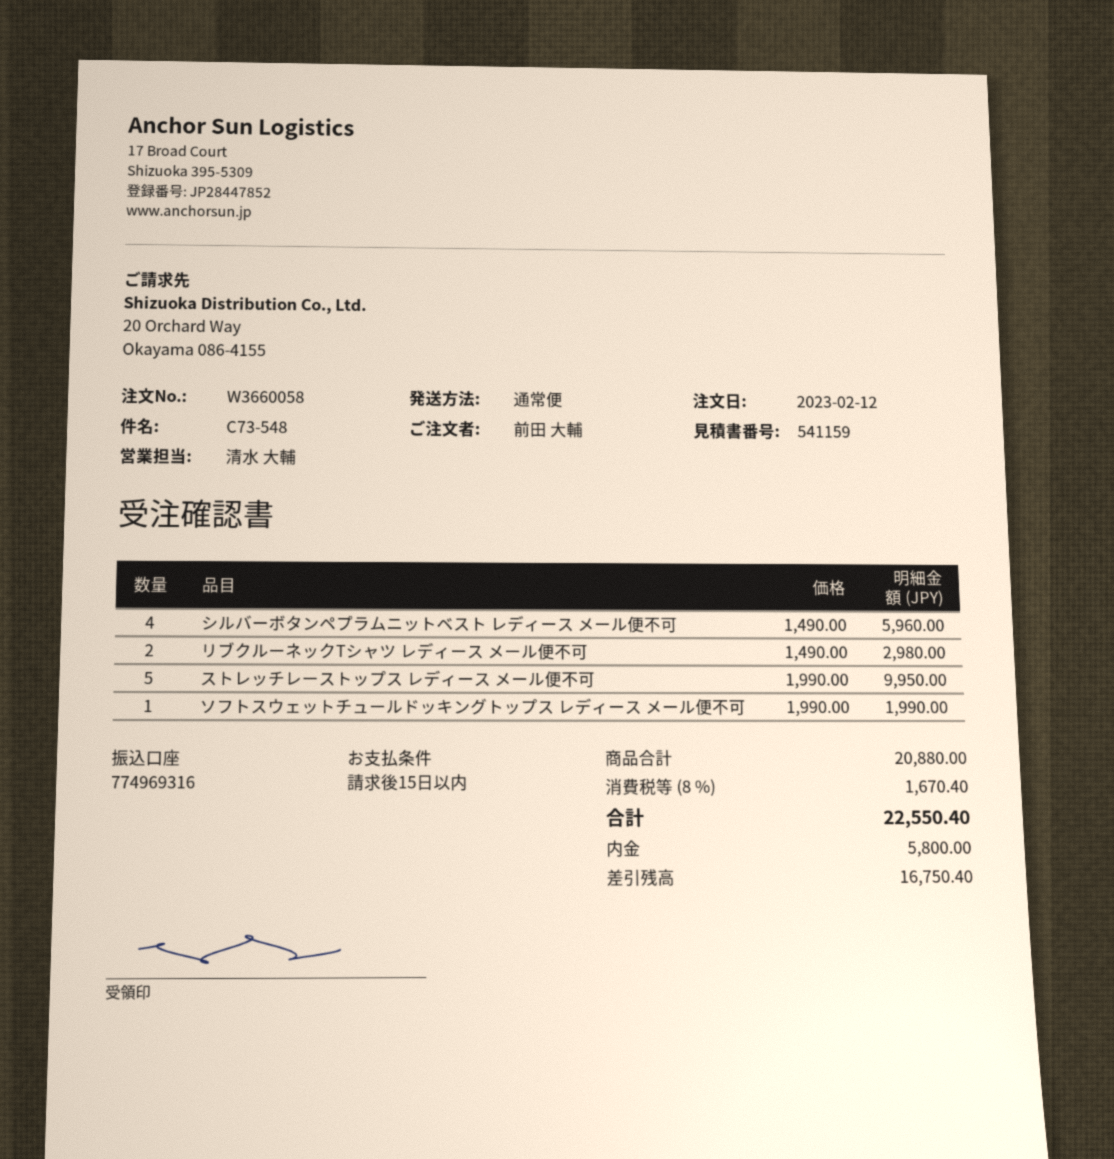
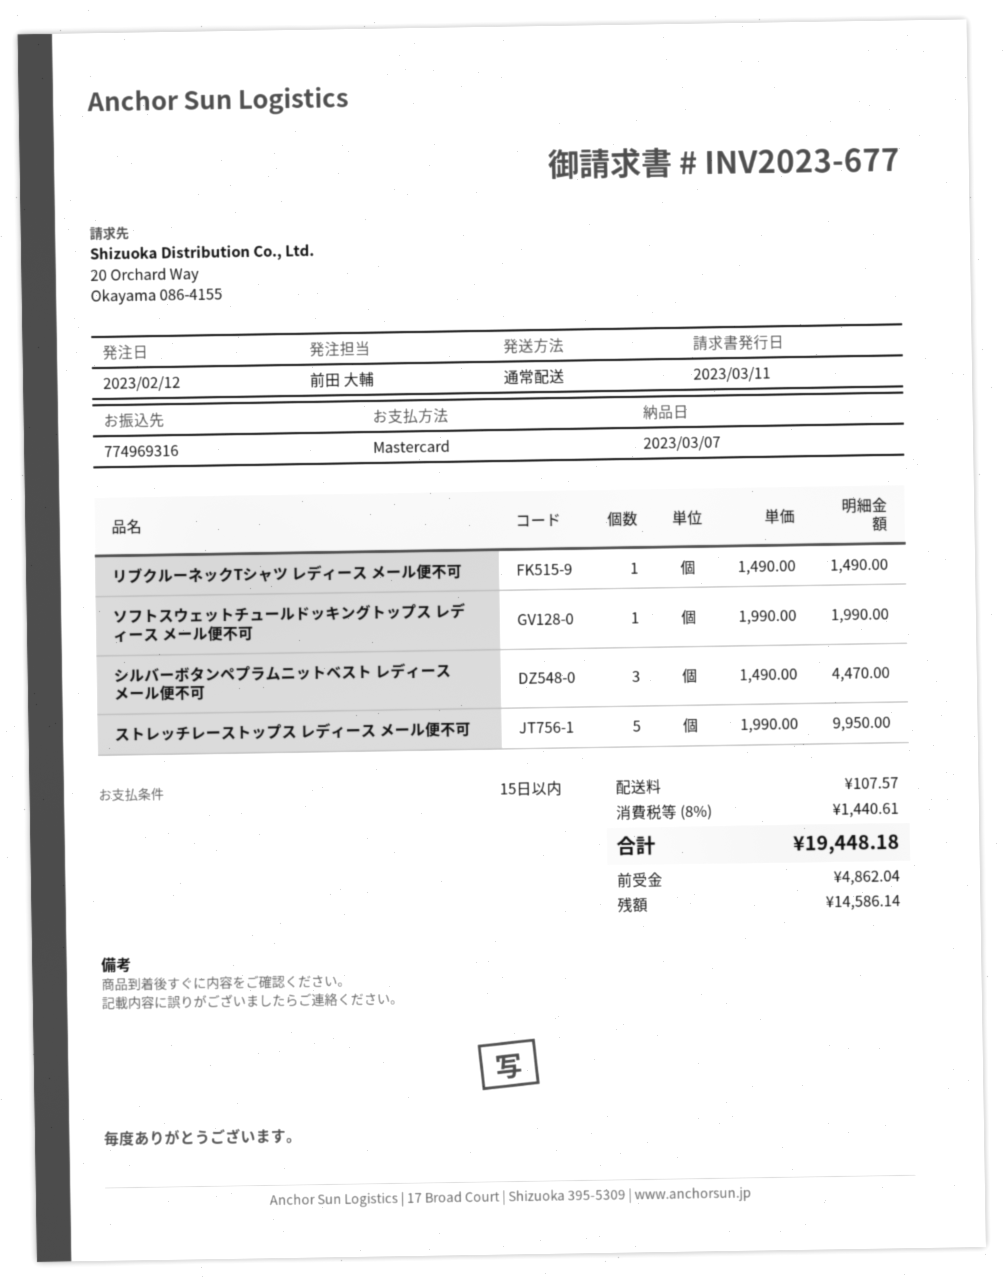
シルバーボタンペプラムニットベスト レディース メール便不可: 4 x 1490.00 = 5960.00 -> 3 x 1490.00 = 4470.00
リブクルーネックTシャツ レディース メール便不可: 2 x 1490.00 = 2980.00 -> 1 x 1490.00 = 1490.00
shipping: none -> 107.57
tax: 8% = 1670.40 -> 8% = 1440.61
total: 22550.40 -> 19448.18
deposit: 5800.00 -> 4862.04
balance: 16750.40 -> 14586.14

